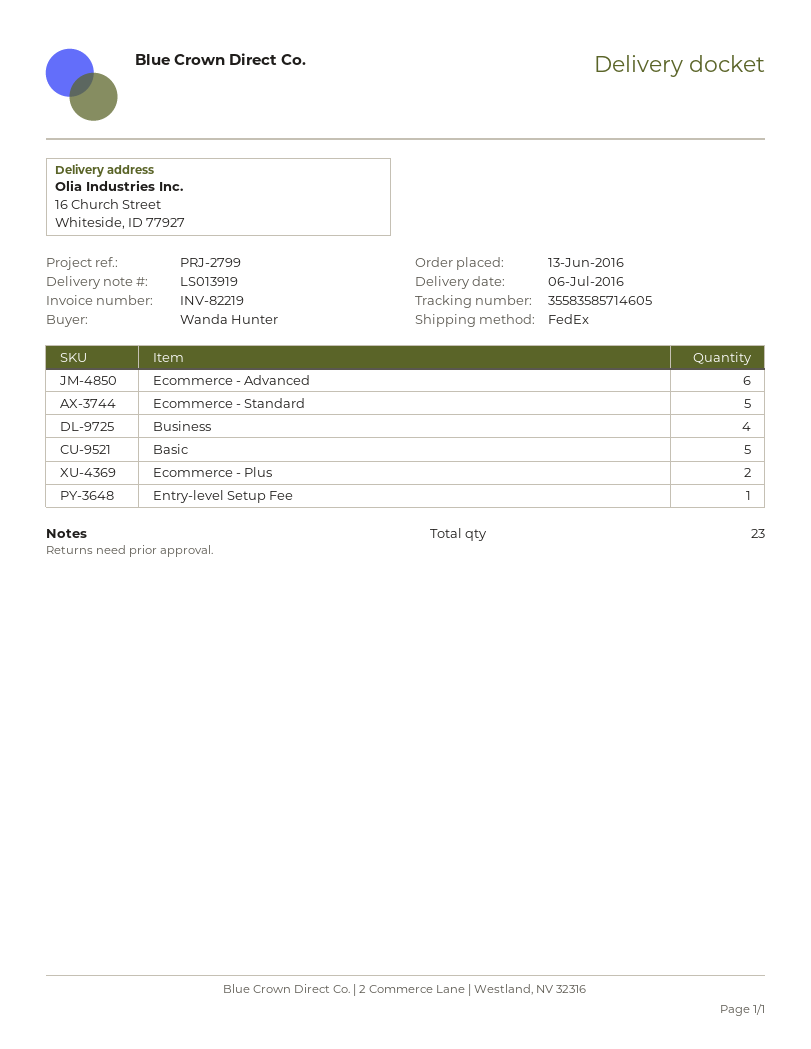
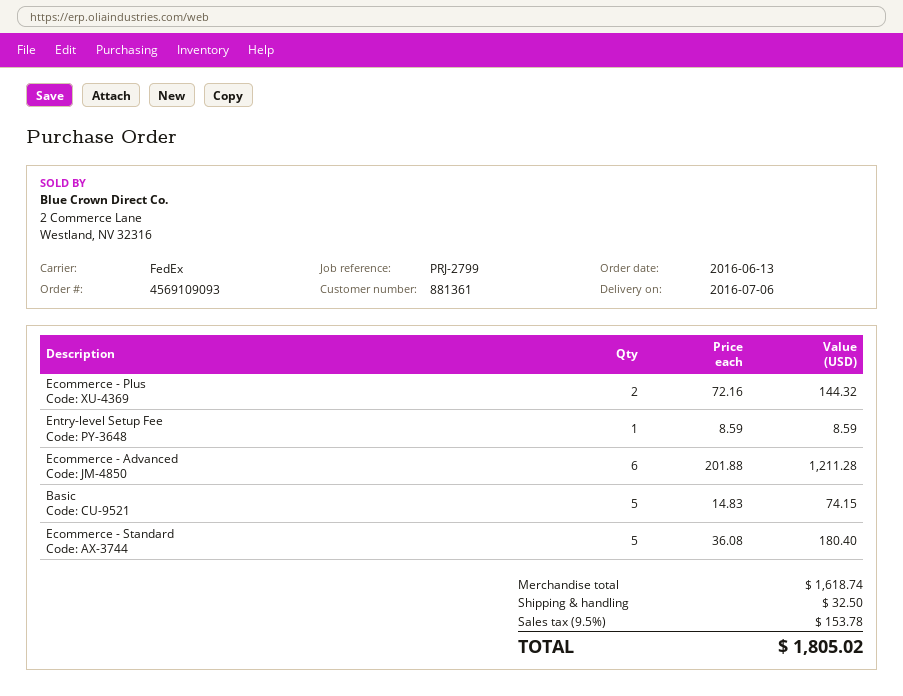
Business: 4 -> none

